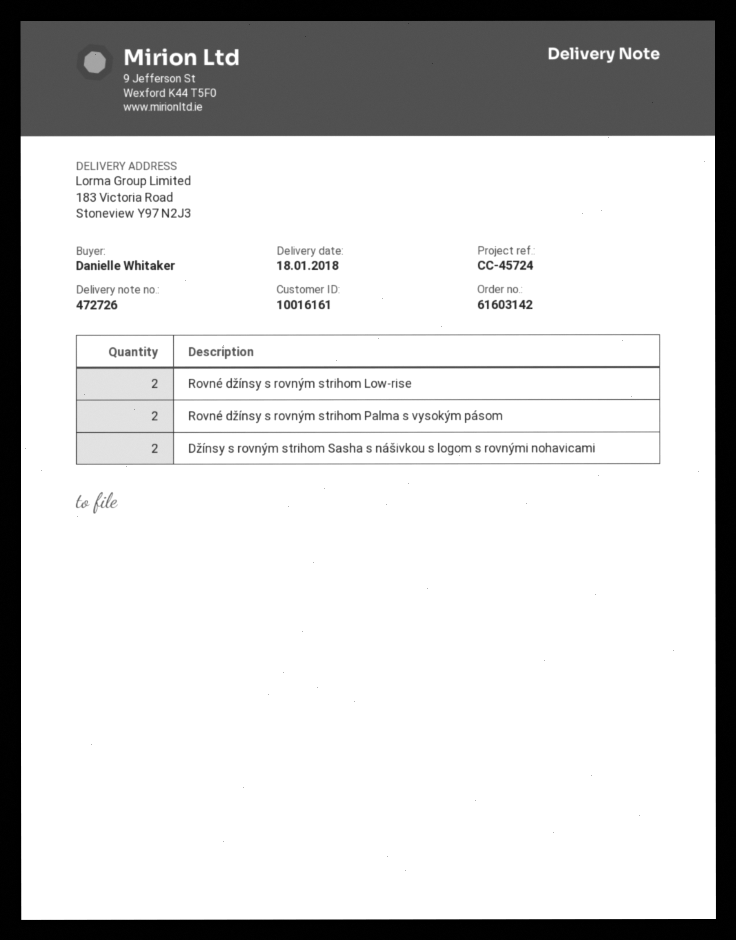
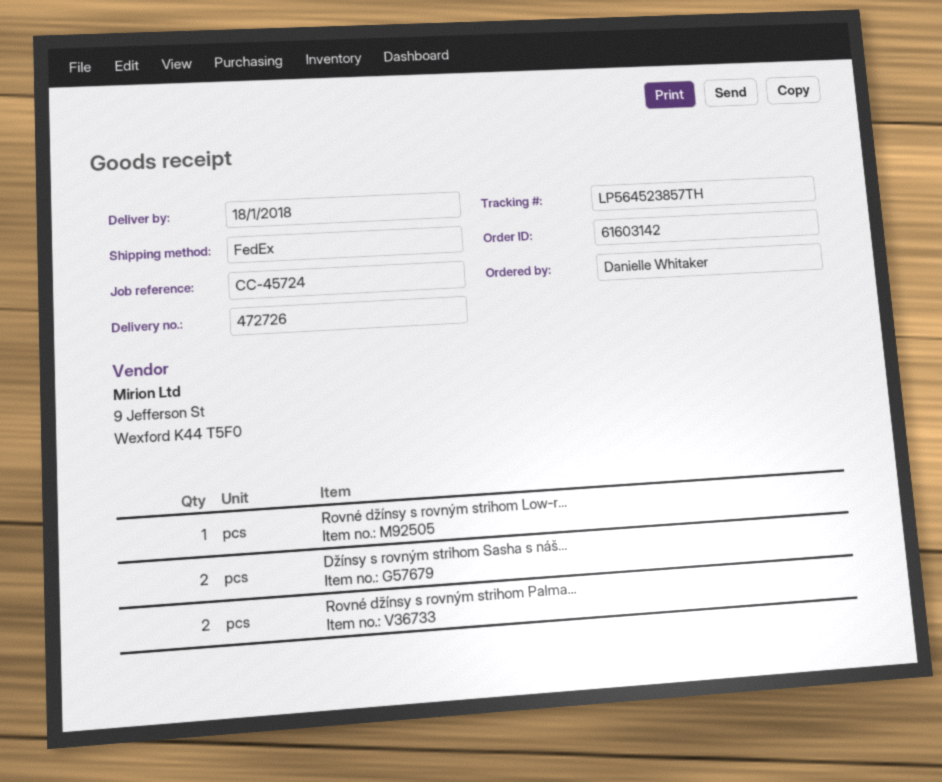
Rovné džínsy s rovným strihom Low-rise: 2 -> 1

